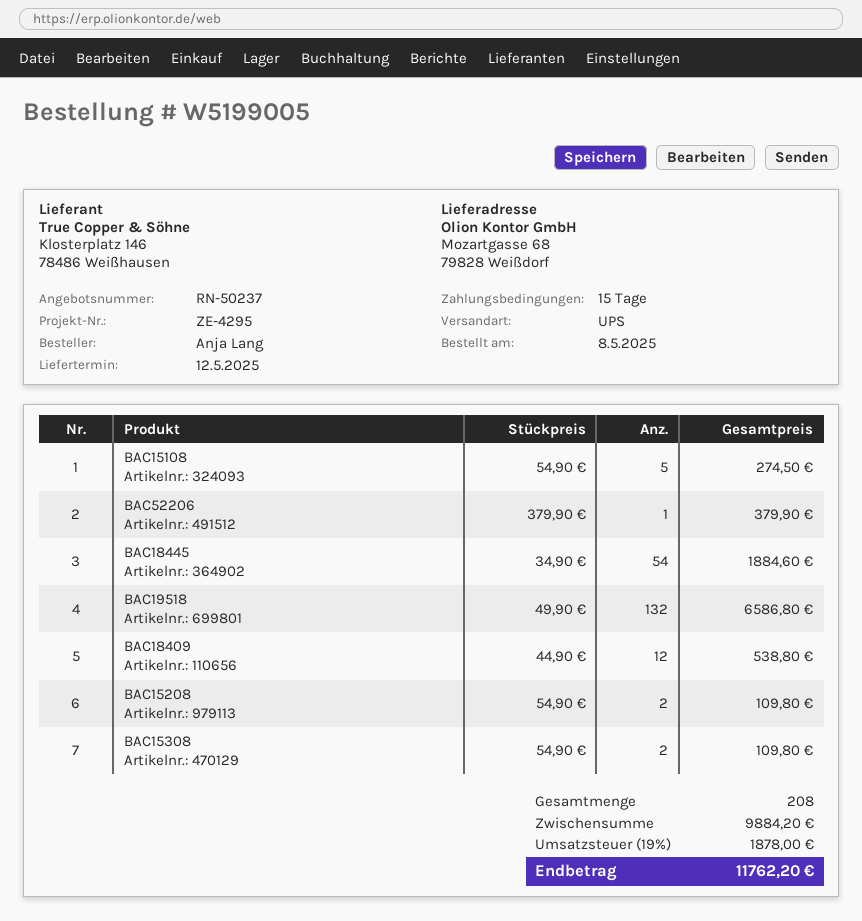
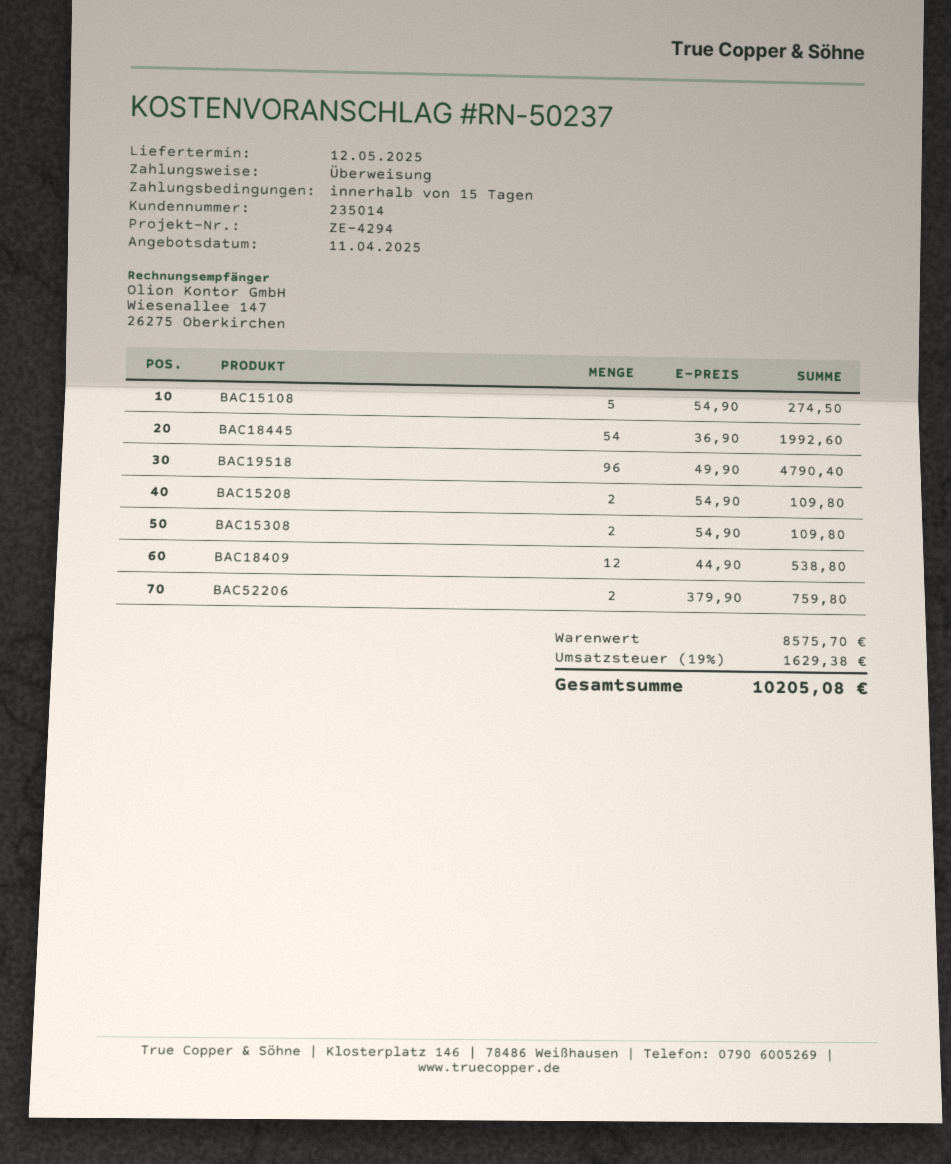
reference: ZE-4295 -> ZE-4294
BAC52206: 1 x 379.90 = 379.90 -> 2 x 379.90 = 759.80
BAC18445: 54 x 34.90 = 1884.60 -> 54 x 36.90 = 1992.60
BAC19518: 132 x 49.90 = 6586.80 -> 96 x 49.90 = 4790.40
subtotal: 9884.20 -> 8575.70
tax: 19% = 1878.00 -> 19% = 1629.38
total: 11762.20 -> 10205.08

